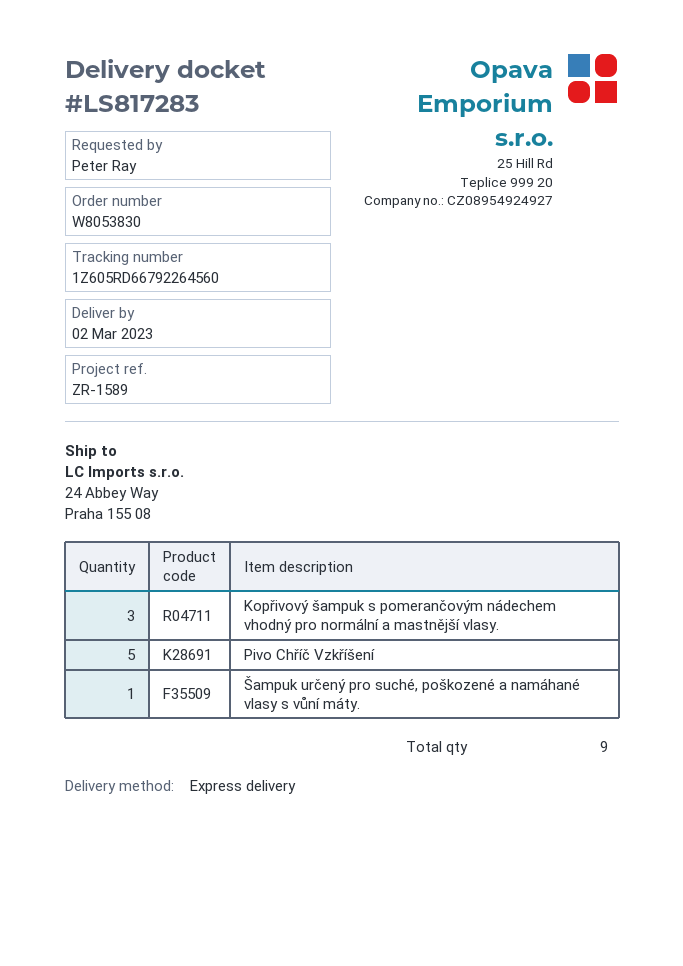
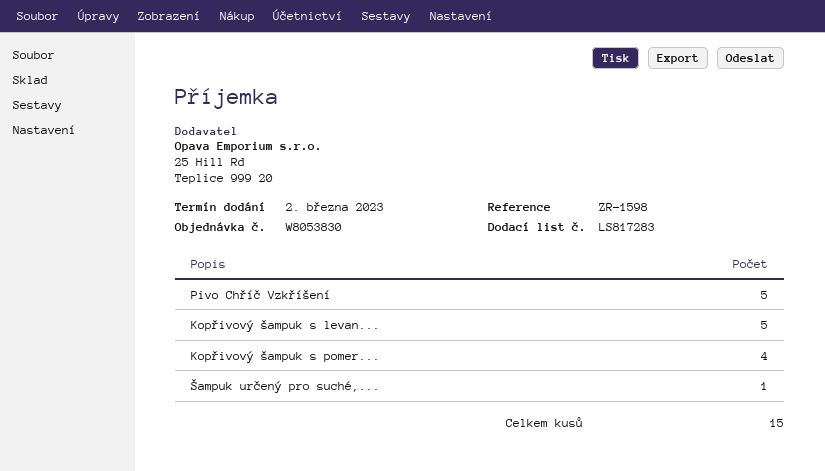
reference: ZR-1589 -> ZR-1598
Kopřivový šampuk s pomerančovým nádechem vhodný pro normální a mastnější vlasy.: 3 -> 4
Kopřivový šampuk s levan...: none -> 5
total quantity: 9 -> 15

